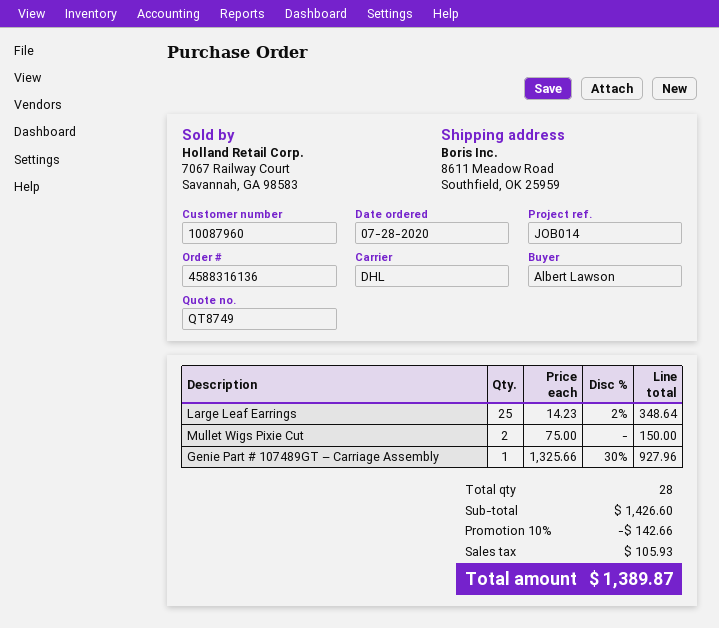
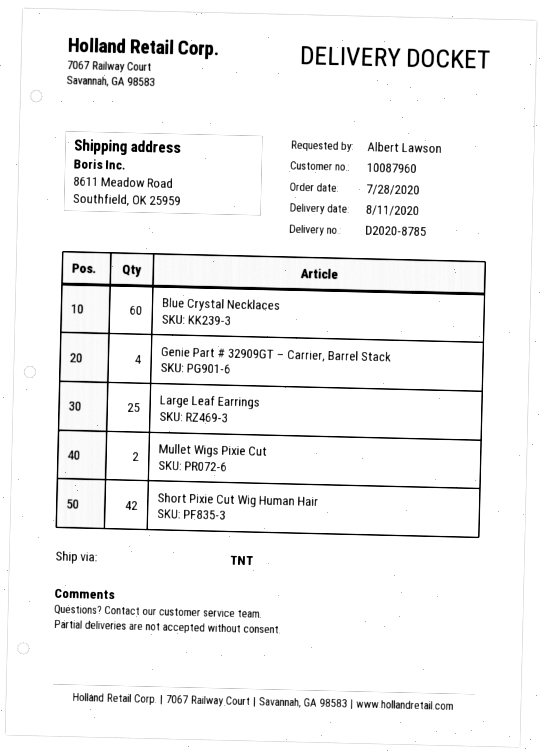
shipping method: DHL -> TNT
Genie Part # 107489GT – Carriage Assembly: 1 -> none
Blue Crystal Necklaces: none -> 60
Genie Part # 32909GT – Carrier, Barrel Stack: none -> 4
Short Pixie Cut Wig Human Hair: none -> 42

